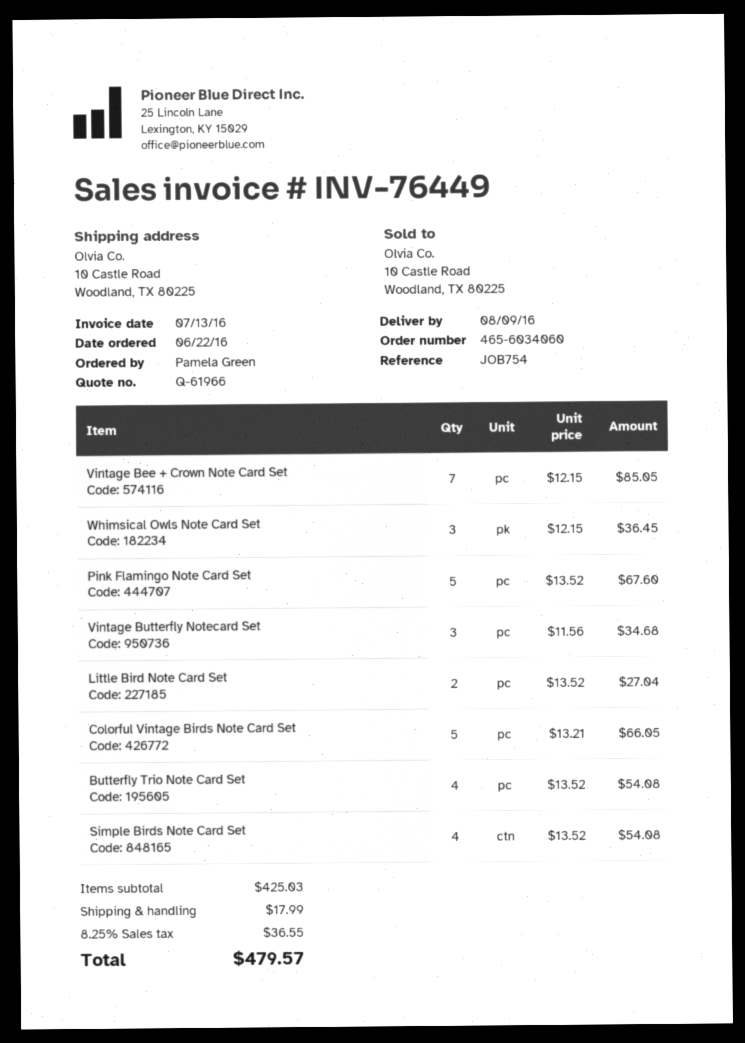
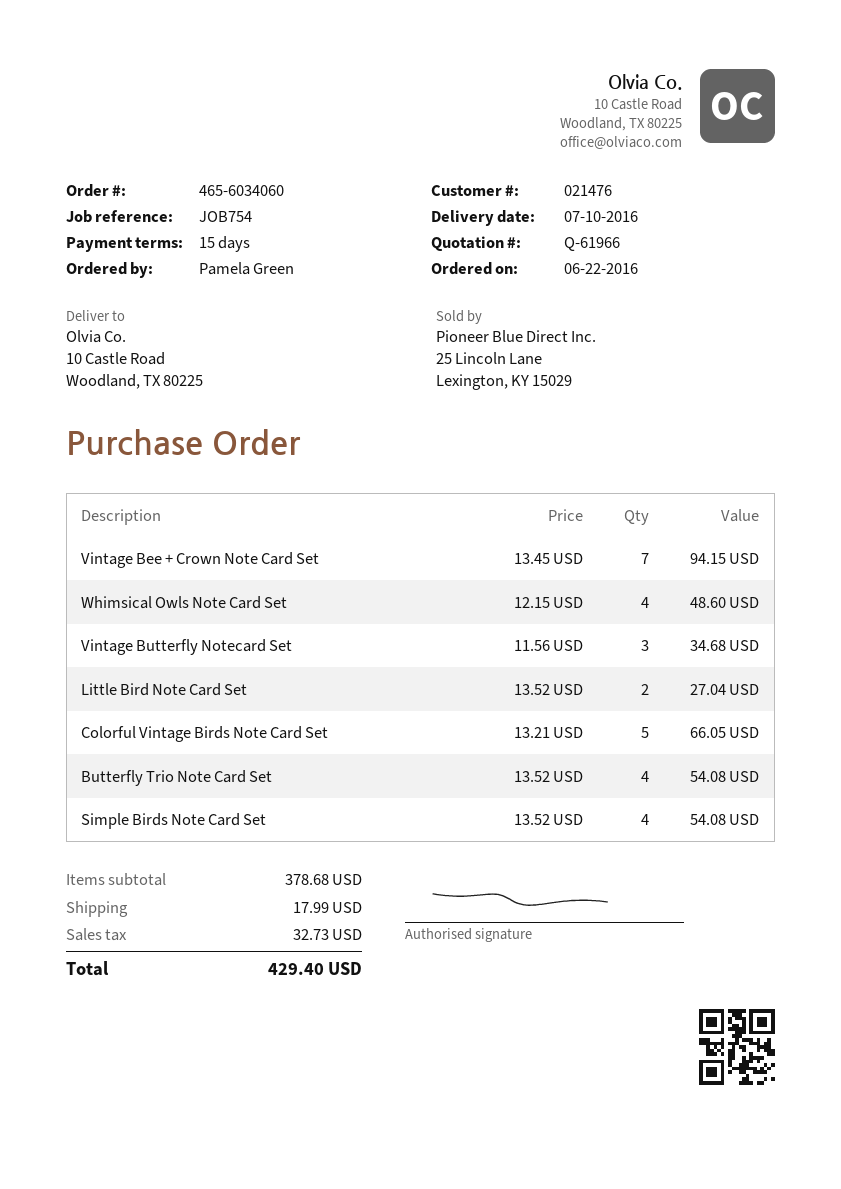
delivery date: 2016-08-09 -> 2016-07-10
Vintage Bee + Crown Note Card Set: 7 x 12.15 = 85.05 -> 7 x 13.45 = 94.15
Whimsical Owls Note Card Set: 3 x 12.15 = 36.45 -> 4 x 12.15 = 48.60
Pink Flamingo Note Card Set: 5 x 13.52 = 67.60 -> none
subtotal: 425.03 -> 378.68
tax: 36.55 -> 32.73
total: 479.57 -> 429.40

